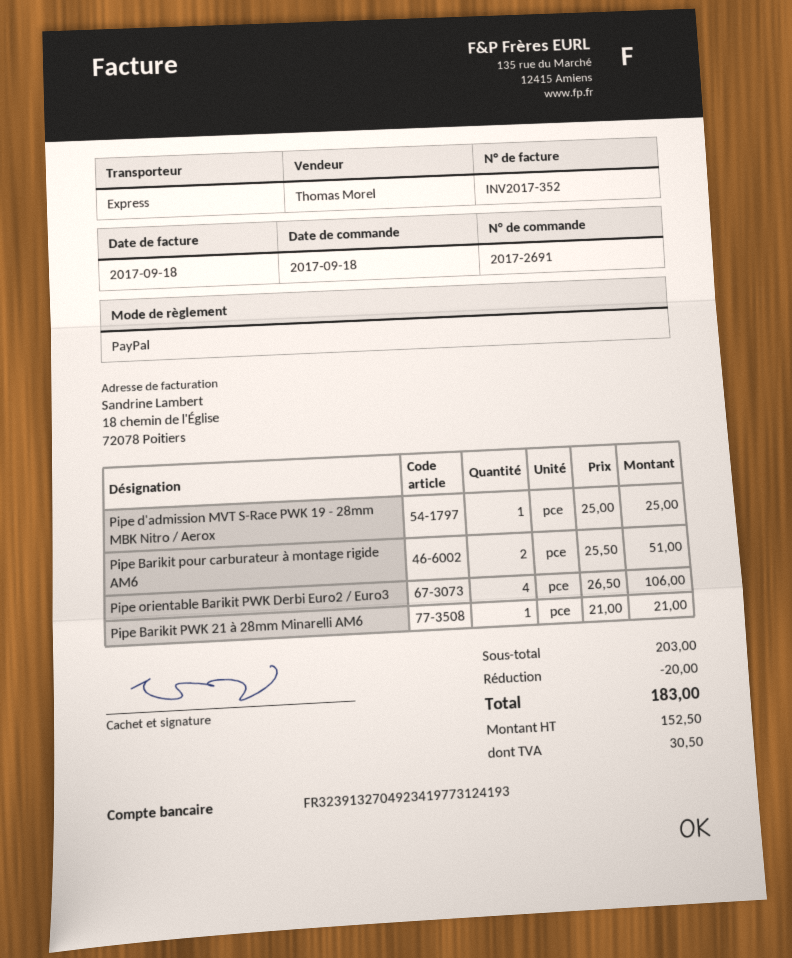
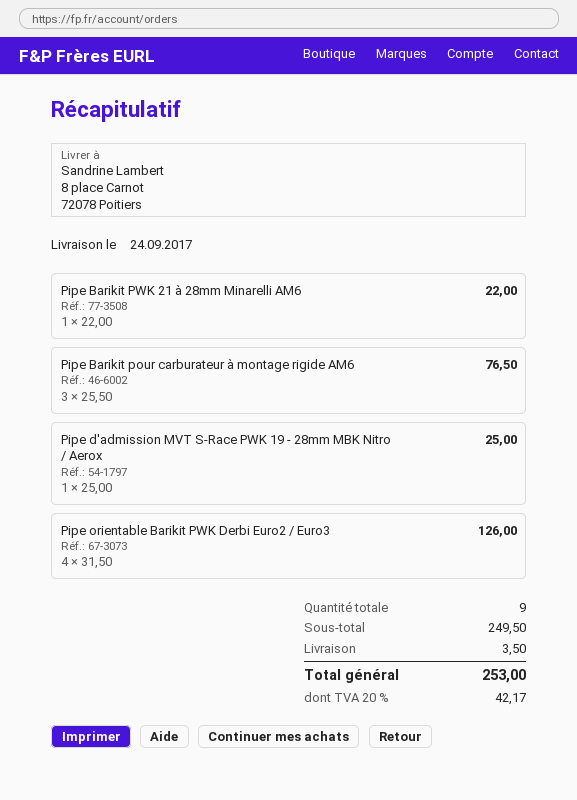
Pipe Barikit pour carburateur à montage rigide AM6: 2 x 25.50 = 51.00 -> 3 x 25.50 = 76.50
Pipe orientable Barikit PWK Derbi Euro2 / Euro3: 4 x 26.50 = 106.00 -> 4 x 31.50 = 126.00
Pipe Barikit PWK 21 à 28mm Minarelli AM6: 1 x 21.00 = 21.00 -> 1 x 22.00 = 22.00
subtotal: 203.00 -> 249.50
discount: 20.00 -> none
shipping: none -> 3.50
tax: 30.50 -> 42.17
total: 183.00 -> 253.00

